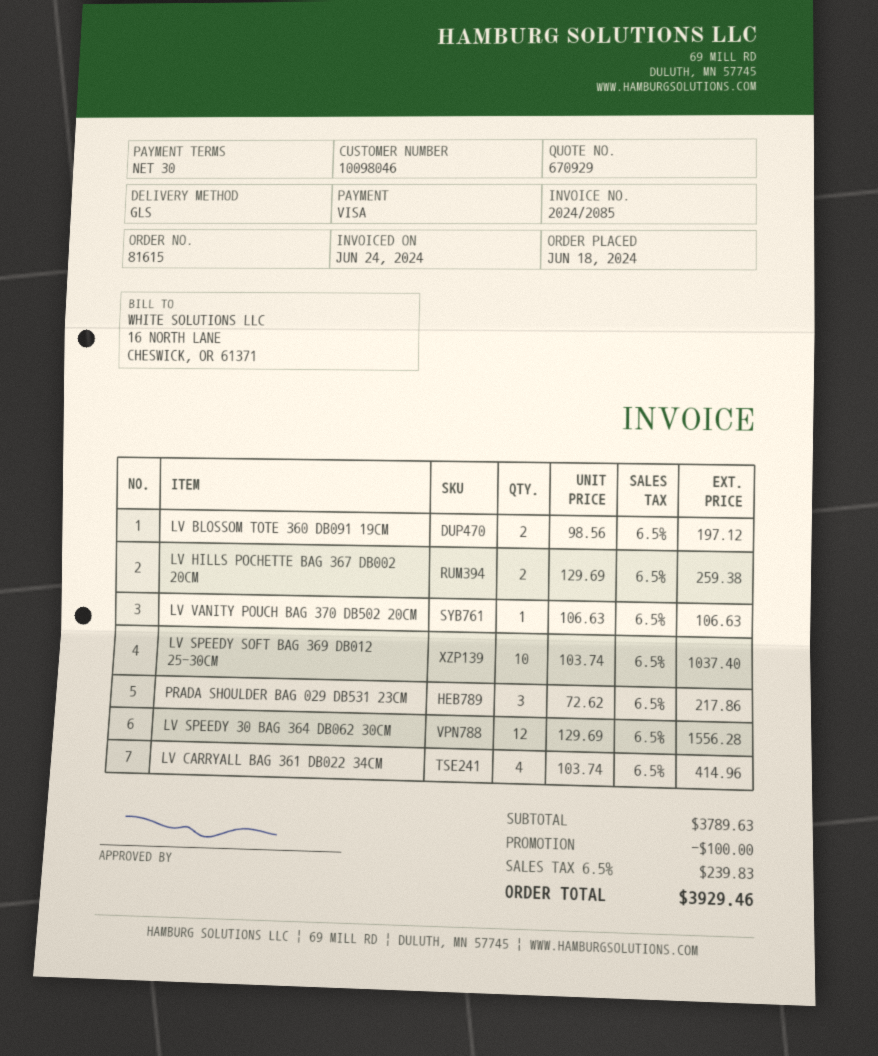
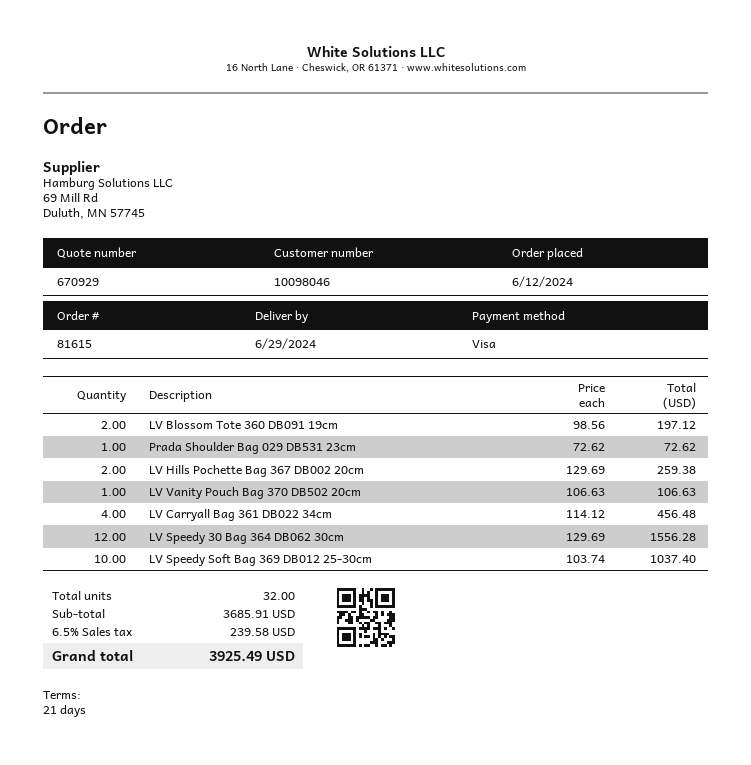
order date: 2024-06-18 -> 2024-06-12
payment terms: 30 days -> 21 days
PRADA SHOULDER BAG 029 DB531 23CM: 3 x 72.62 = 217.86 -> 1 x 72.62 = 72.62
LV CARRYALL BAG 361 DB022 34CM: 4 x 103.74 = 414.96 -> 4 x 114.12 = 456.48
subtotal: 3789.63 -> 3685.91
discount: 100.00 -> none
tax: 6.5% = 239.83 -> 6.5% = 239.58
total: 3929.46 -> 3925.49

